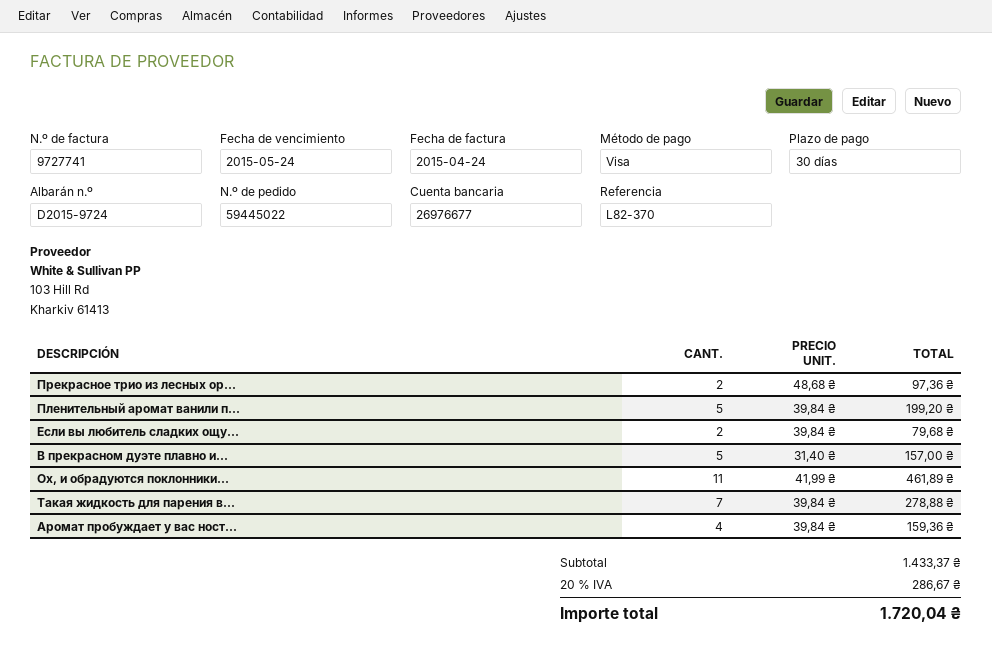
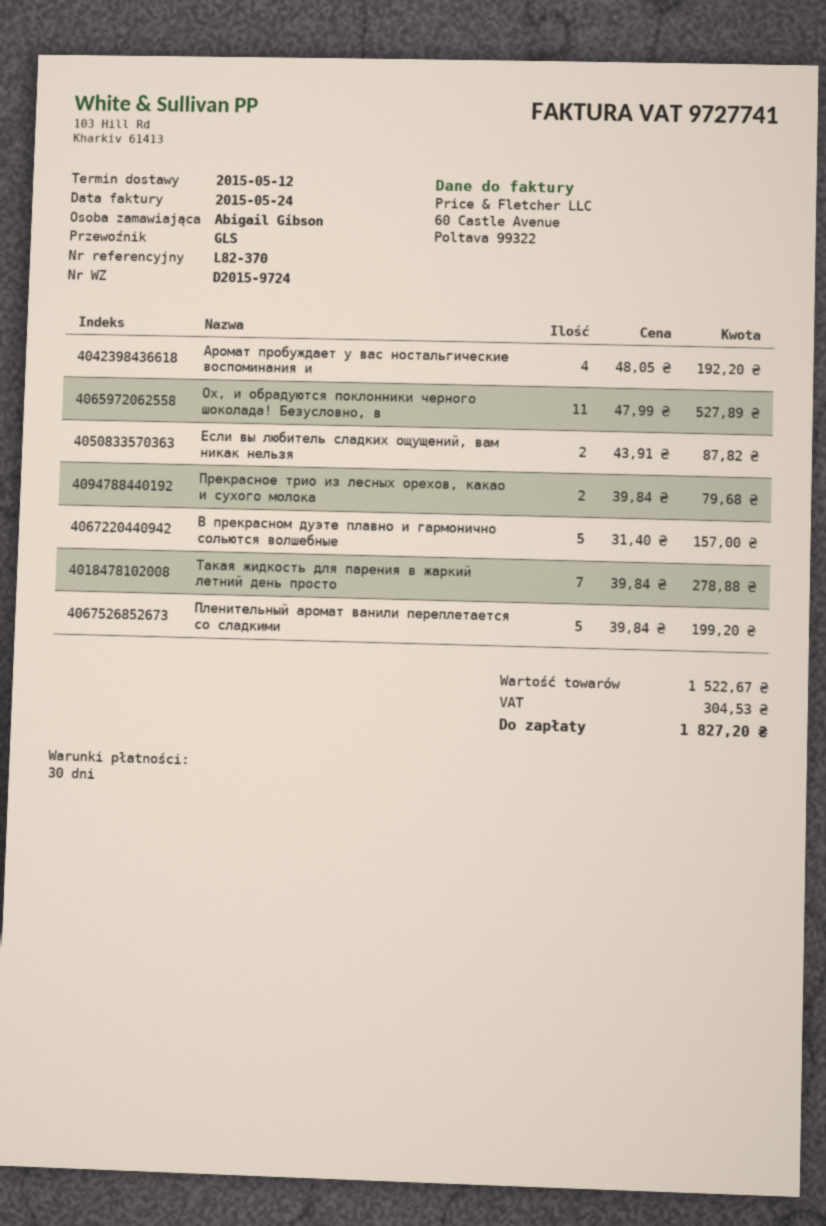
invoice date: 2015-04-24 -> 2015-05-24
Прекрасное трио из лесных ор...: 2 x 48.68 = 97.36 -> 2 x 39.84 = 79.68
Если вы любитель сладких ощу...: 2 x 39.84 = 79.68 -> 2 x 43.91 = 87.82
Ох, и обрадуются поклонники...: 11 x 41.99 = 461.89 -> 11 x 47.99 = 527.89
Аромат пробуждает у вас ност...: 4 x 39.84 = 159.36 -> 4 x 48.05 = 192.20
subtotal: 1433.37 -> 1522.67
tax: 286.67 -> 304.53
total: 1720.04 -> 1827.20

